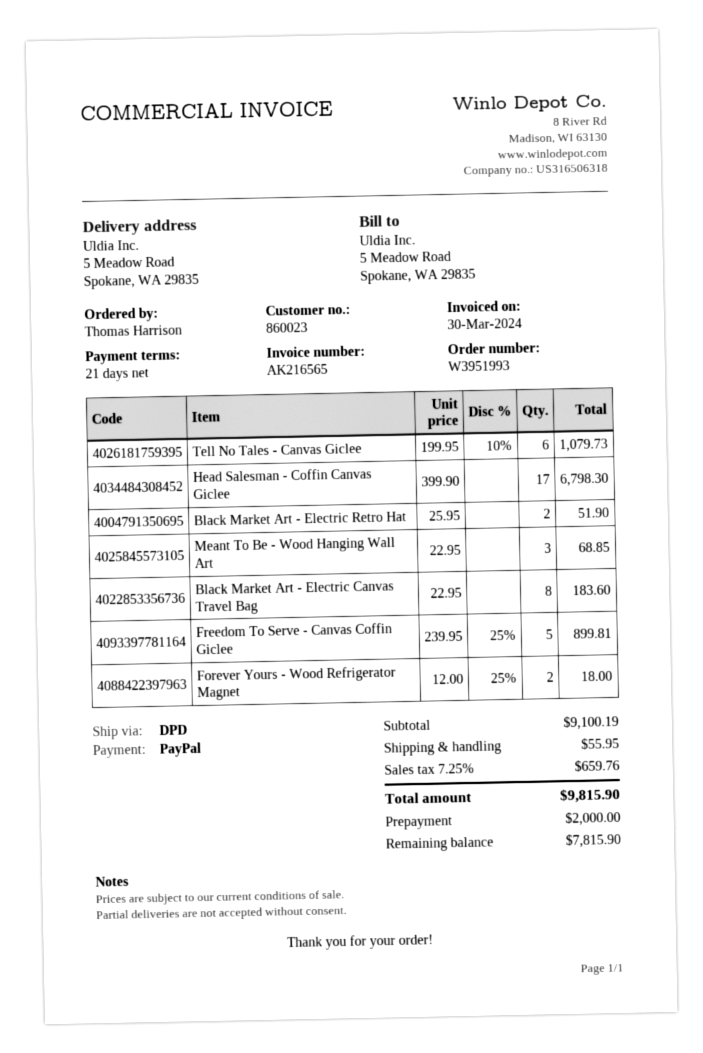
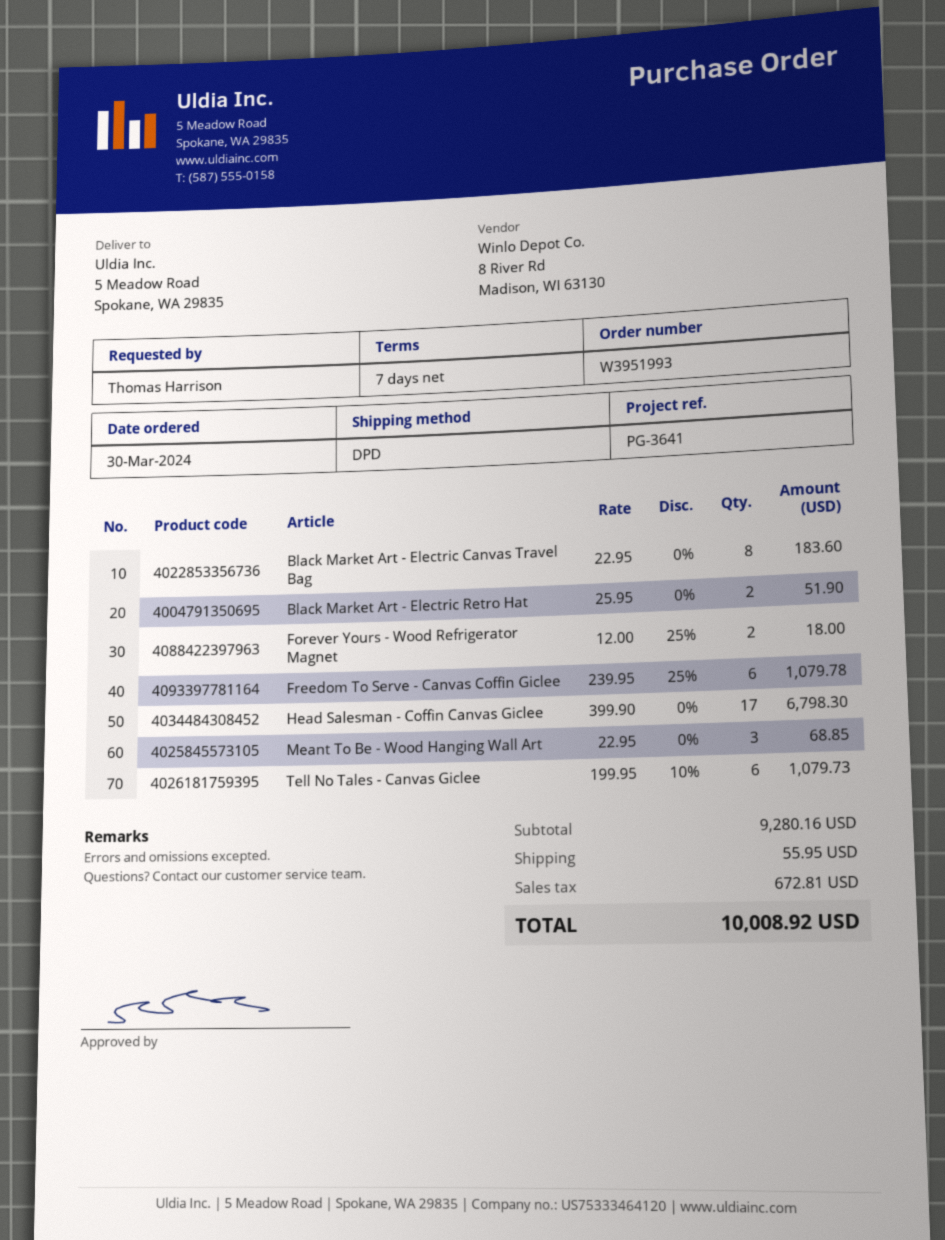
payment terms: 21 days -> 7 days
Freedom To Serve - Canvas Coffin Giclee: 5 x 239.95 - 25% = 899.81 -> 6 x 239.95 - 25% = 1079.78
subtotal: 9100.19 -> 9280.16
tax: 659.76 -> 672.81
total: 9815.90 -> 10008.92

